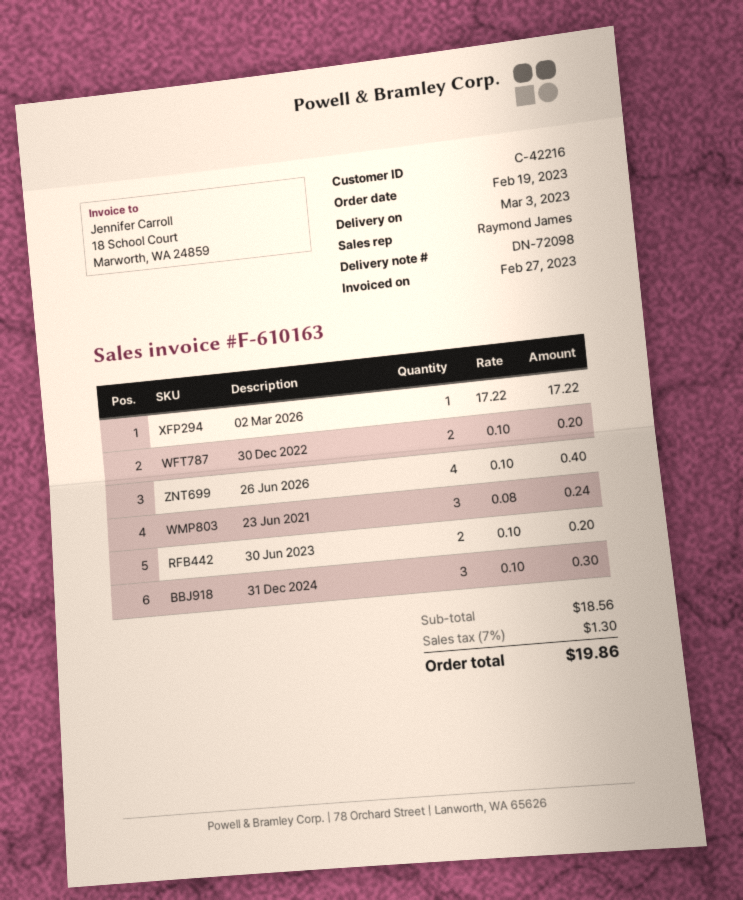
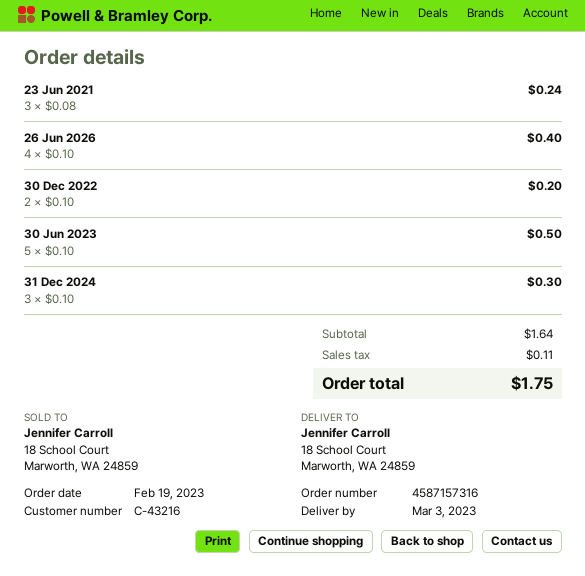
customer number: C-42216 -> C-43216
02 Mar 2026: 1 x 17.22 = 17.22 -> none
30 Jun 2023: 2 x 0.10 = 0.20 -> 5 x 0.10 = 0.50
subtotal: 18.56 -> 1.64
tax: 1.30 -> 0.11
total: 19.86 -> 1.75

